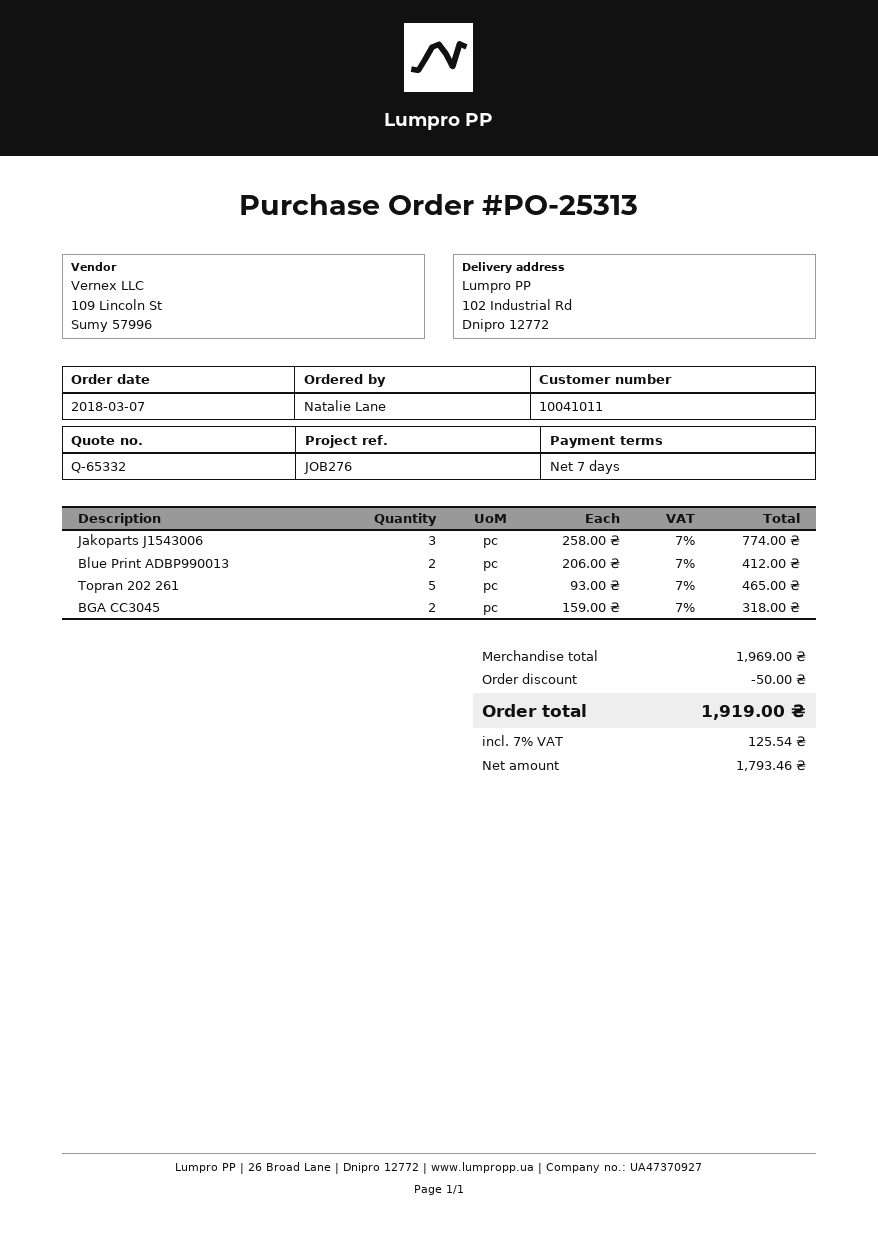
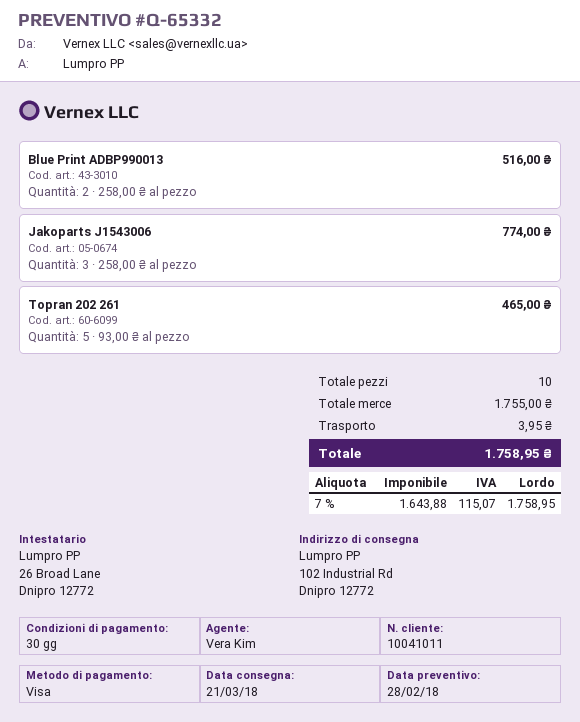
payment terms: 7 days -> 30 days
Blue Print ADBP990013: 2 x 206.00 = 412.00 -> 2 x 258.00 = 516.00
BGA CC3045: 2 x 159.00 = 318.00 -> none
subtotal: 1969.00 -> 1755.00
discount: 50.00 -> none
shipping: none -> 3.95
net: 1793.46 -> 1643.88
tax: 7% = 125.54 -> 7% = 115.07
total: 1919.00 -> 1758.95

